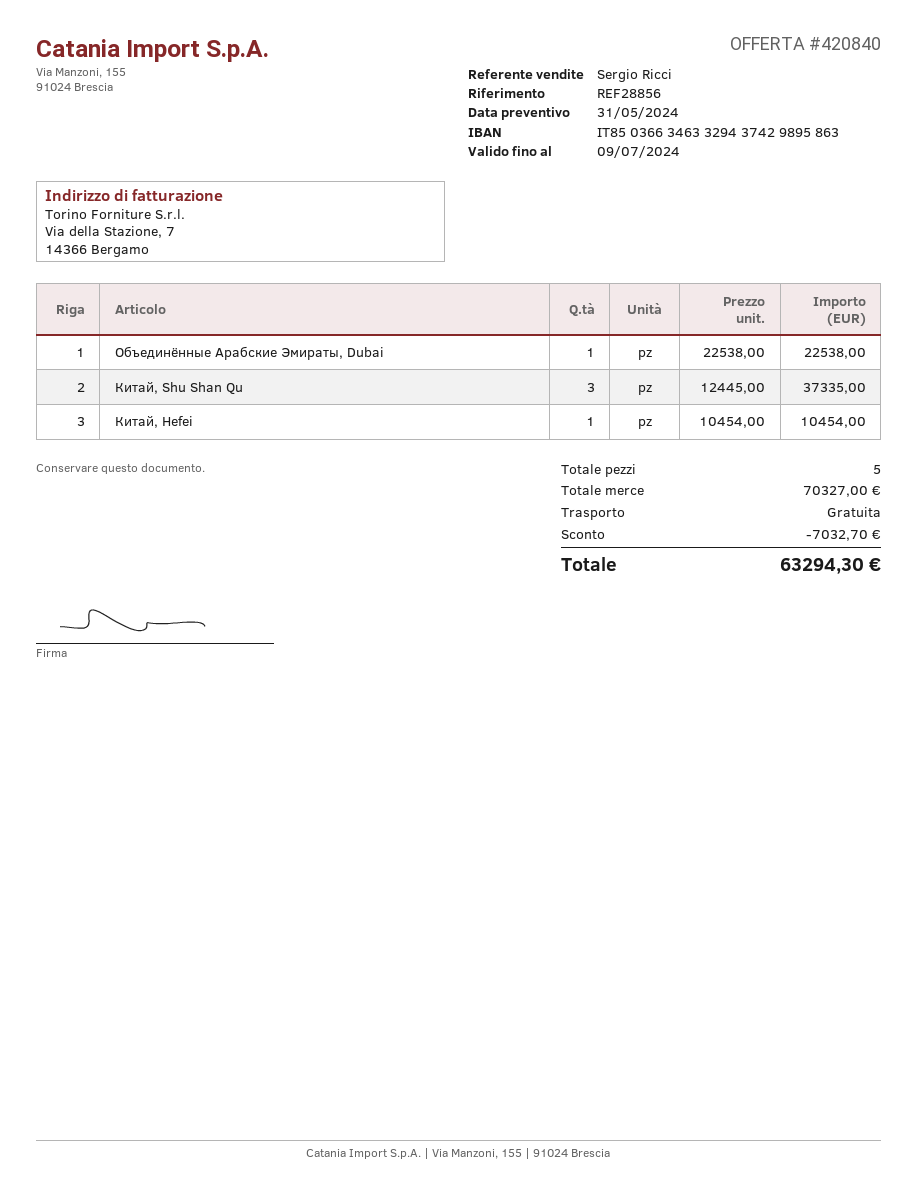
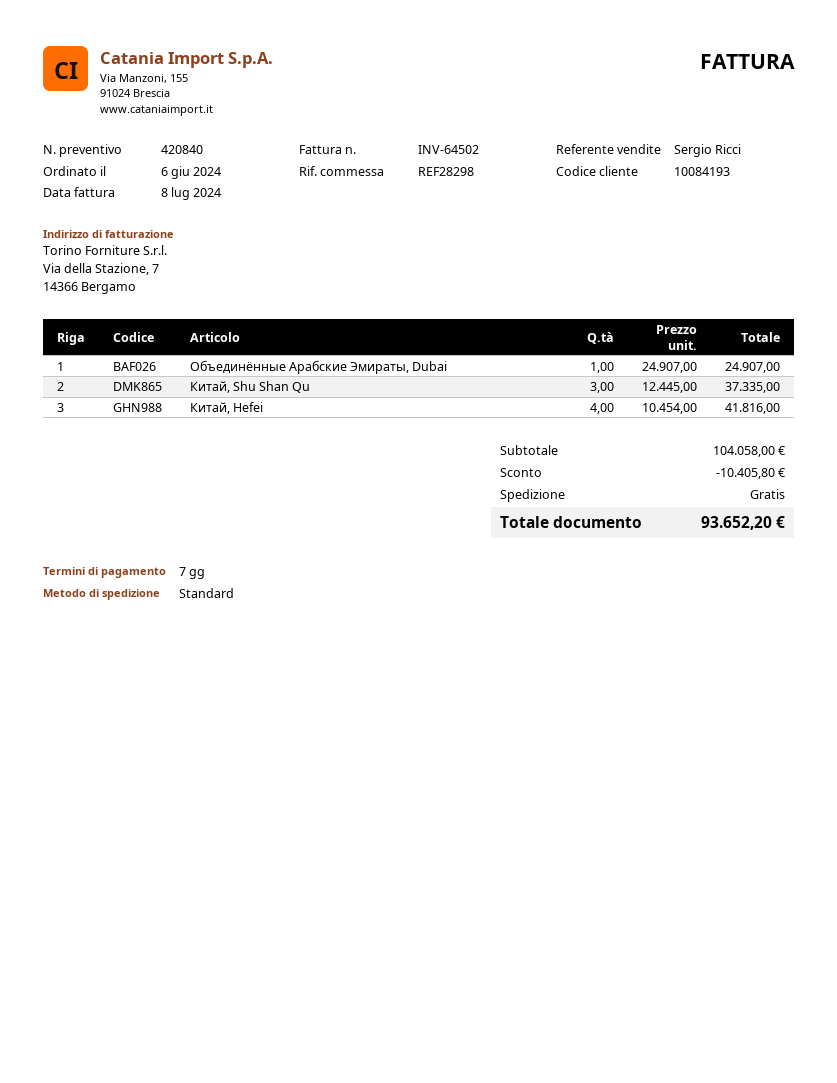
reference: REF28856 -> REF28298
Объединённые Арабские Эмираты, Dubai: 1 x 22538.00 = 22538.00 -> 1 x 24907.00 = 24907.00
Китай, Hefei: 1 x 10454.00 = 10454.00 -> 4 x 10454.00 = 41816.00
subtotal: 70327.00 -> 104058.00
discount: 7032.70 -> 10405.80
total: 63294.30 -> 93652.20

